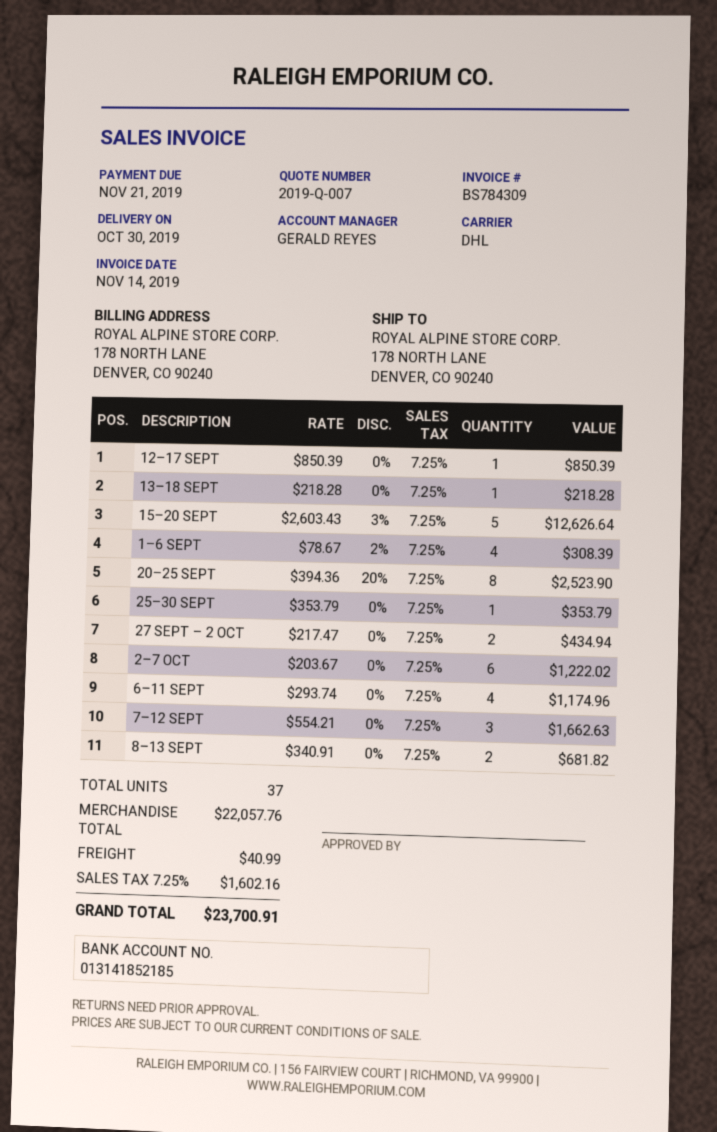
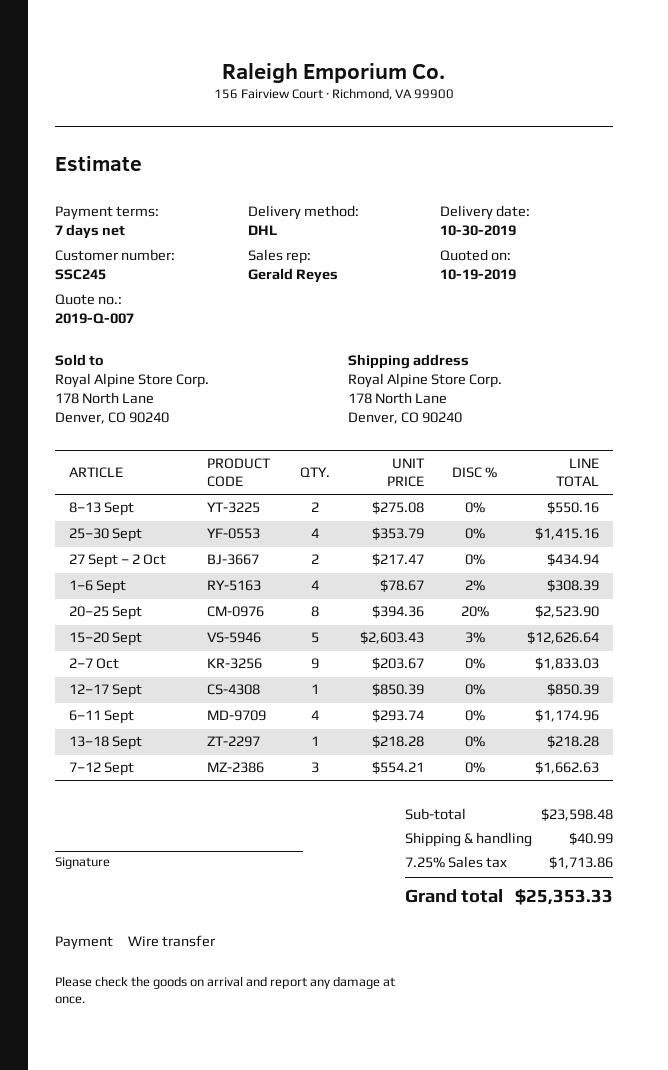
25–30 SEPT: 1 x 353.79 = 353.79 -> 4 x 353.79 = 1415.16
2–7 OCT: 6 x 203.67 = 1222.02 -> 9 x 203.67 = 1833.03
8–13 SEPT: 2 x 340.91 = 681.82 -> 2 x 275.08 = 550.16
subtotal: 22057.76 -> 23598.48
tax: 7.25% = 1602.16 -> 7.25% = 1713.86
total: 23700.91 -> 25353.33

